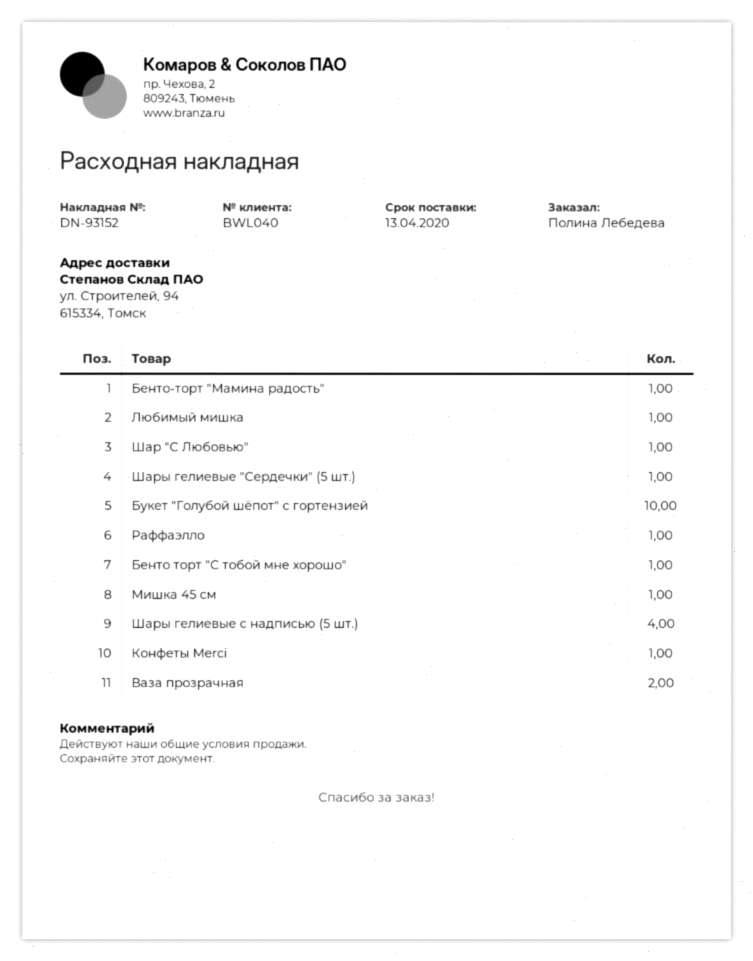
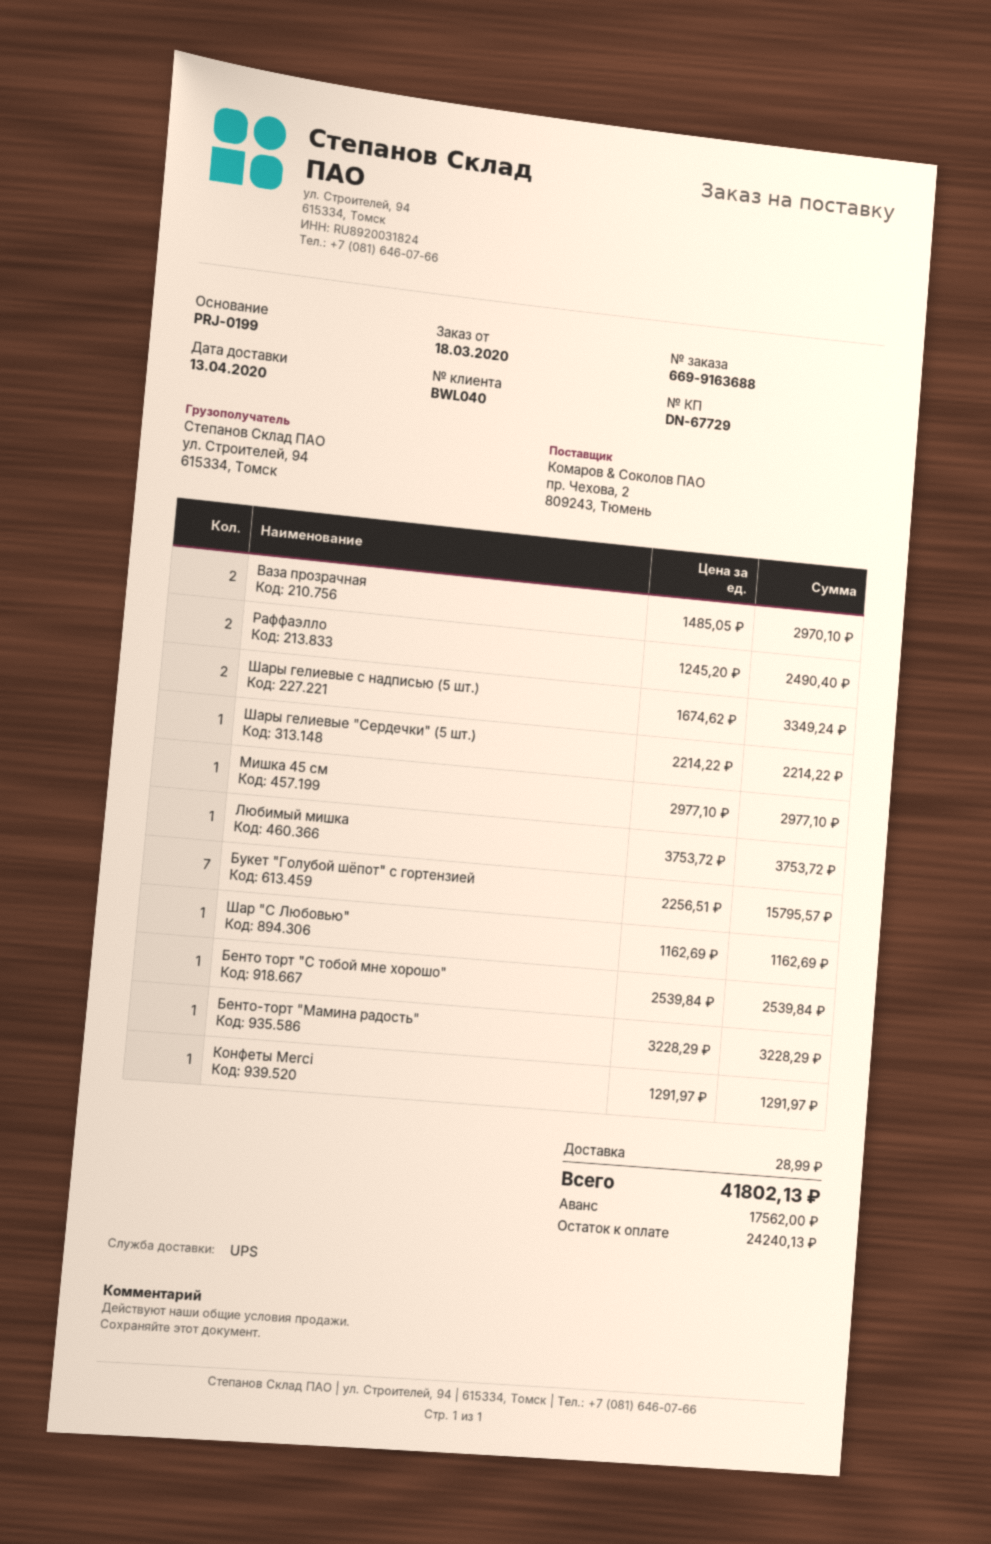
Букет "Голубой шёпот" с гортензией: 10 -> 7
Раффаэлло: 1 -> 2
Шары гелиевые с надписью (5 шт.): 4 -> 2

